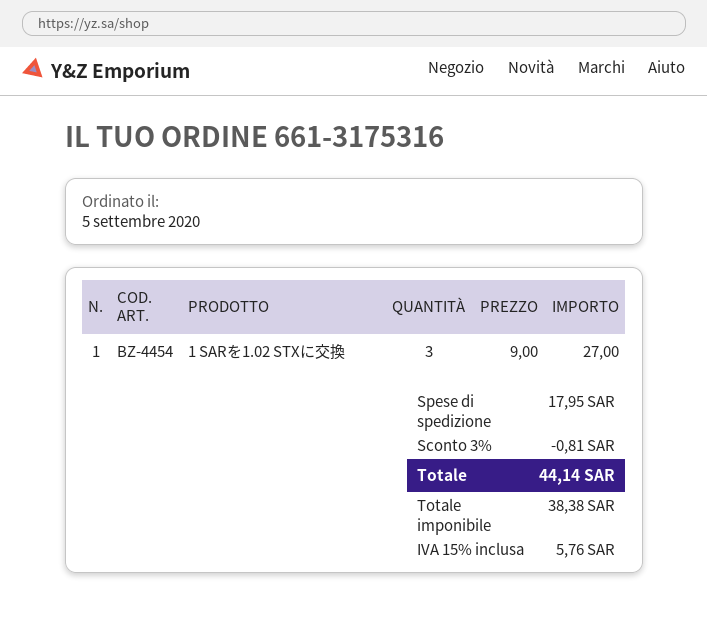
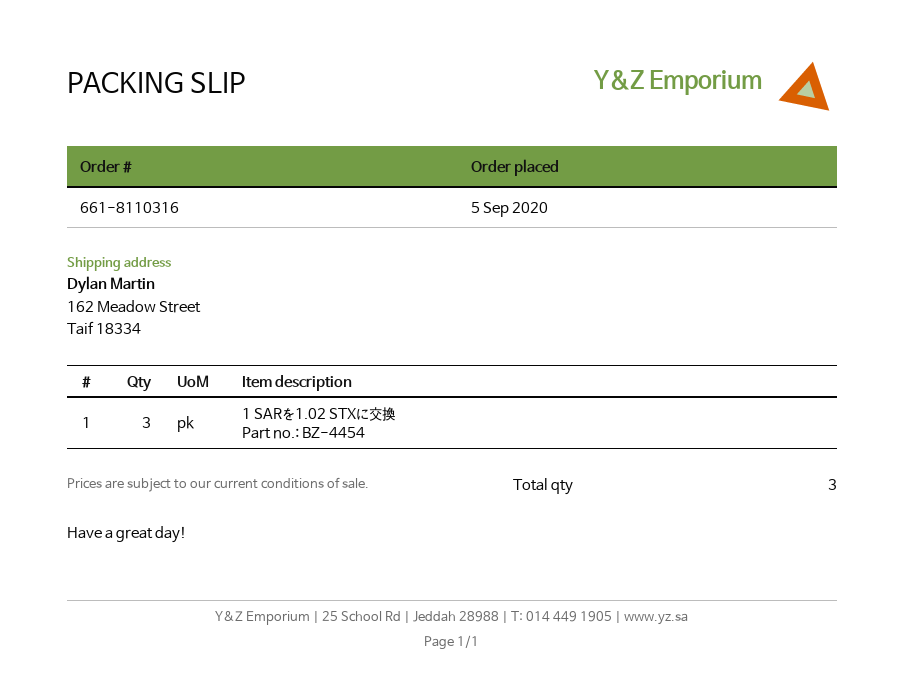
order number: 661-3175316 -> 661-8110316

